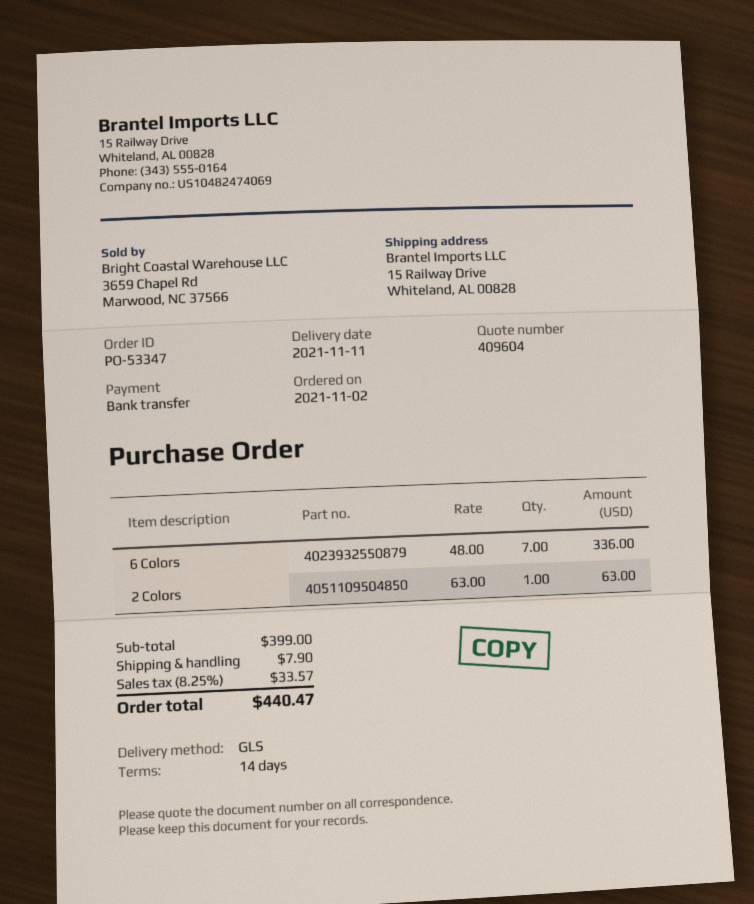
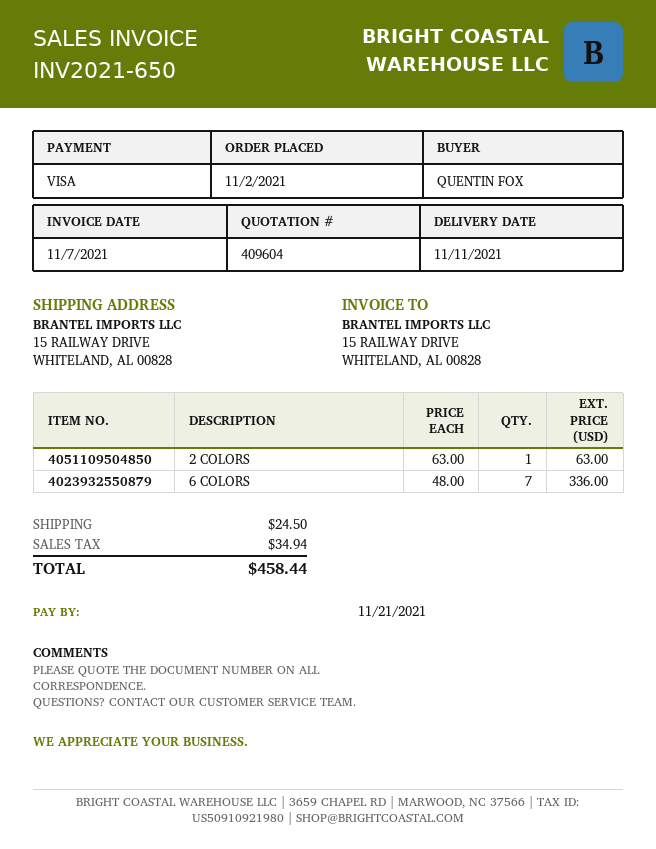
payment method: bank transfer -> Visa
shipping: 7.90 -> 24.50
tax: 33.57 -> 34.94
total: 440.47 -> 458.44

